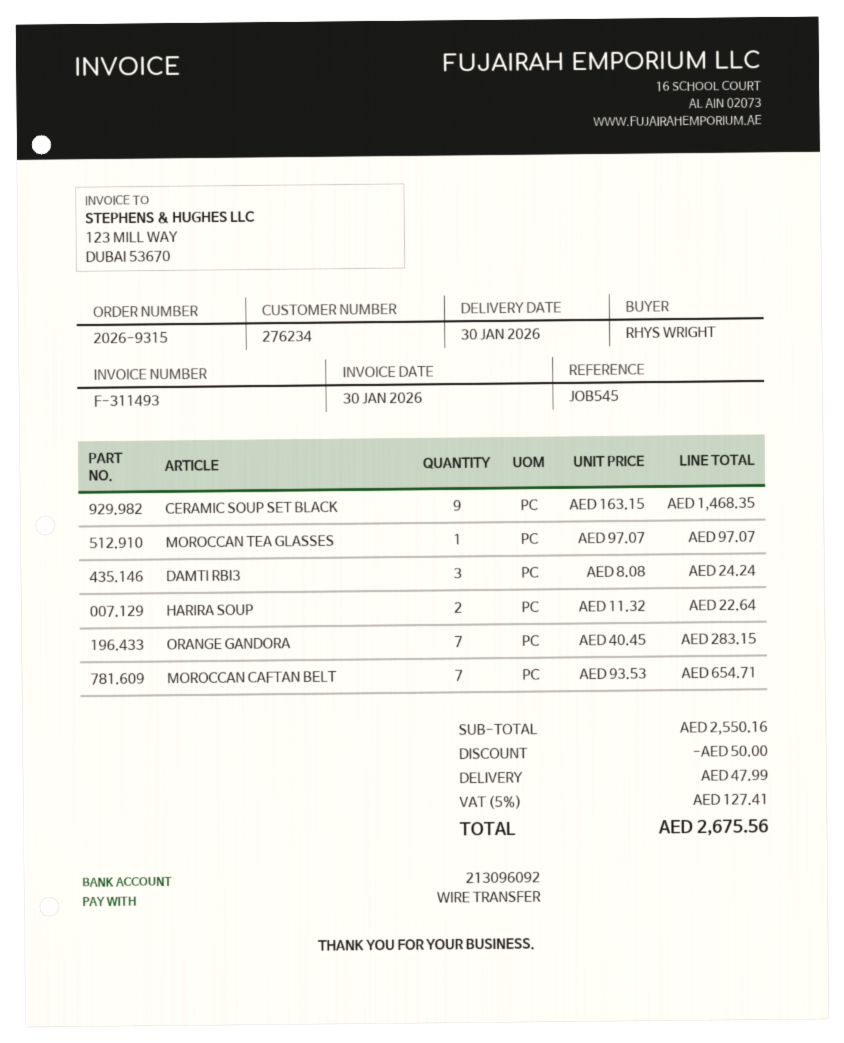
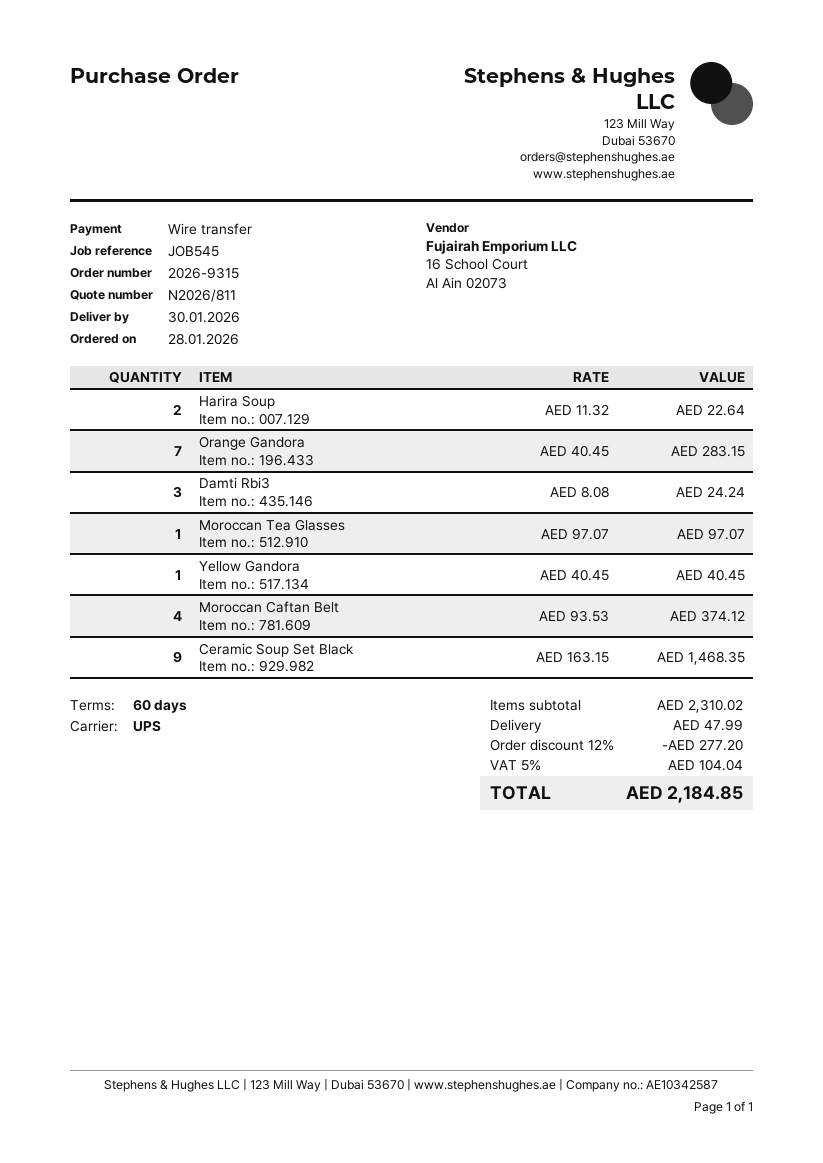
MOROCCAN CAFTAN BELT: 7 x 93.53 = 654.71 -> 4 x 93.53 = 374.12
Yellow Gandora: none -> 1 x 40.45 = 40.45
subtotal: 2550.16 -> 2310.02
discount: 50.00 -> 277.20
tax: 5% = 127.41 -> 5% = 104.04
total: 2675.56 -> 2184.85

